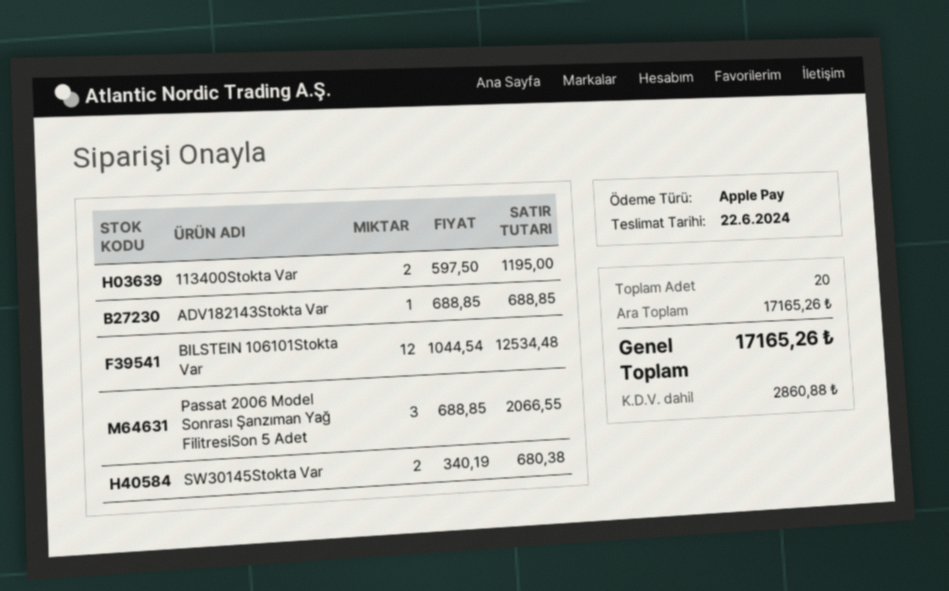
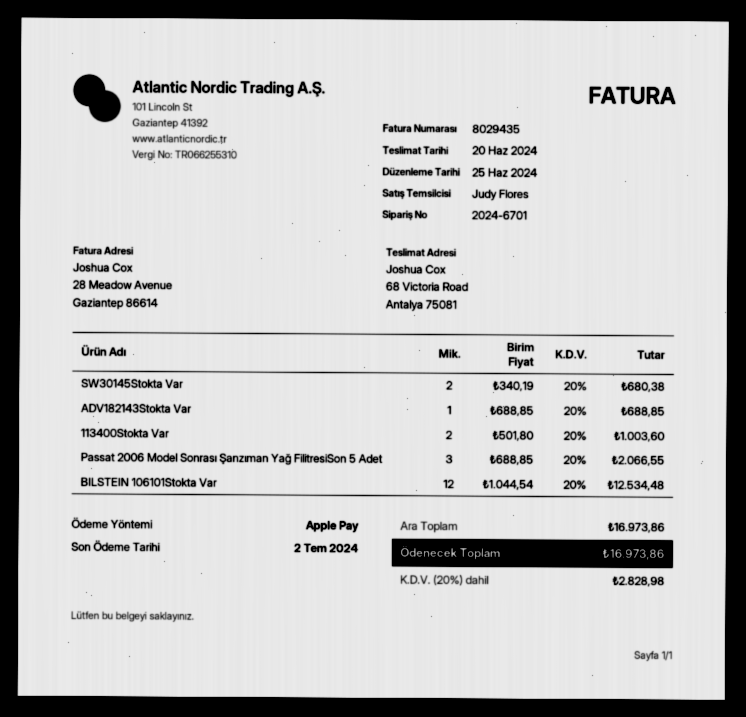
delivery date: 2024-06-22 -> 2024-06-20
113400Stokta Var: 2 x 597.50 = 1195.00 -> 2 x 501.80 = 1003.60
subtotal: 17165.26 -> 16973.86
tax: 2860.88 -> 2828.98
total: 17165.26 -> 16973.86

